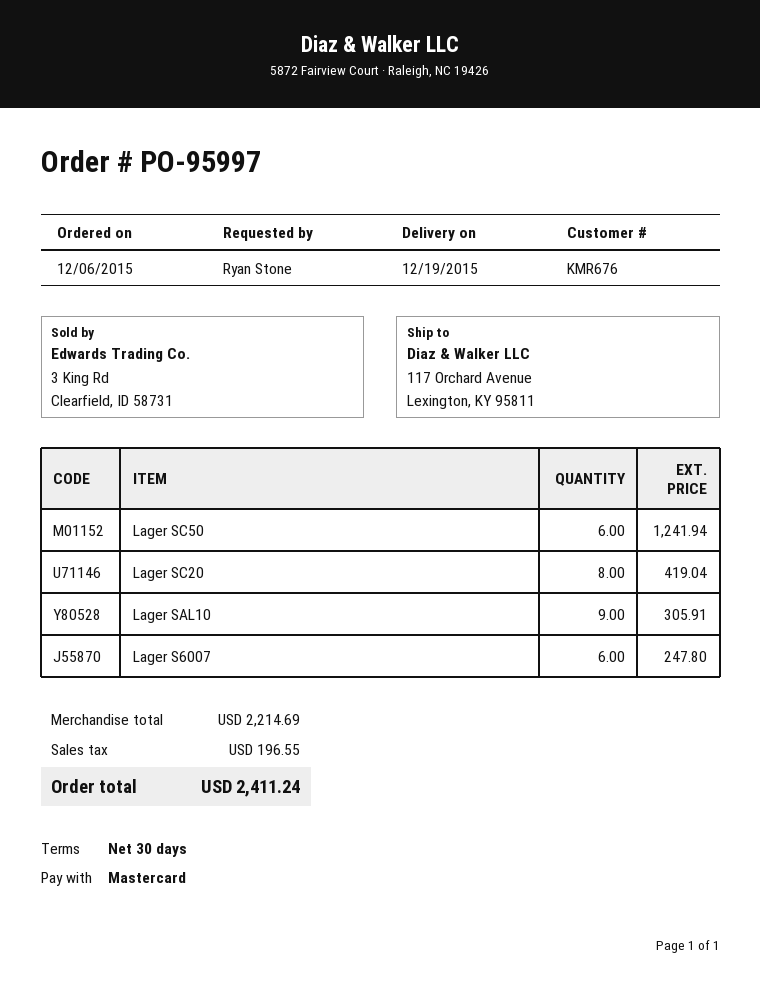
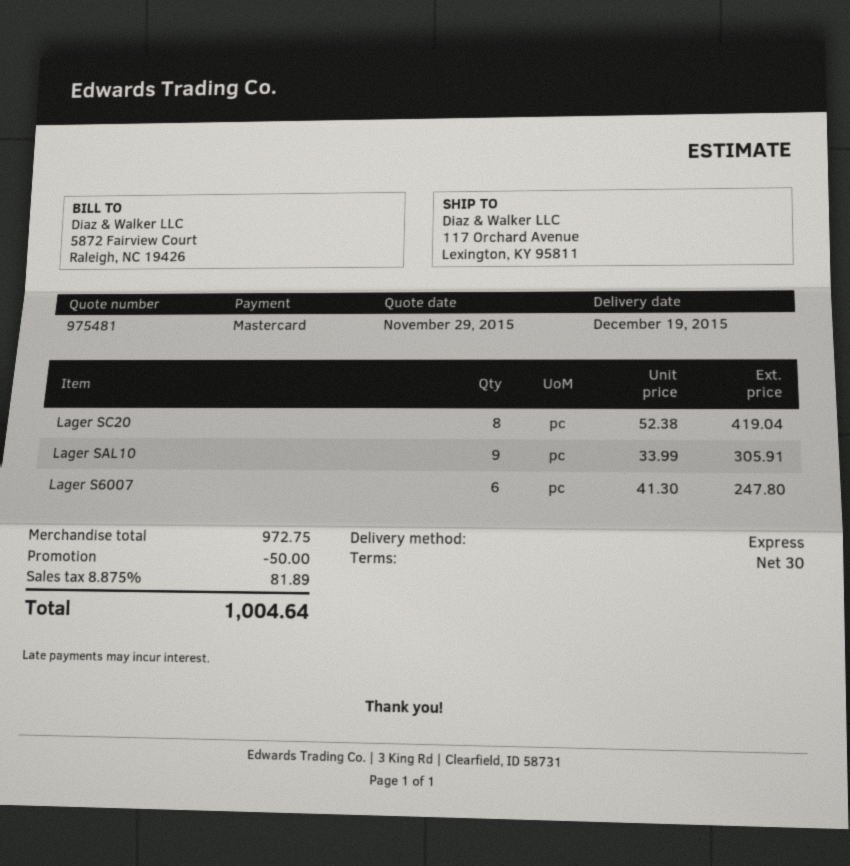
Lager SC50: 6 for 1241.94 -> none
subtotal: 2214.69 -> 972.75
discount: none -> 50.00
tax: 196.55 -> 81.89
total: 2411.24 -> 1004.64

